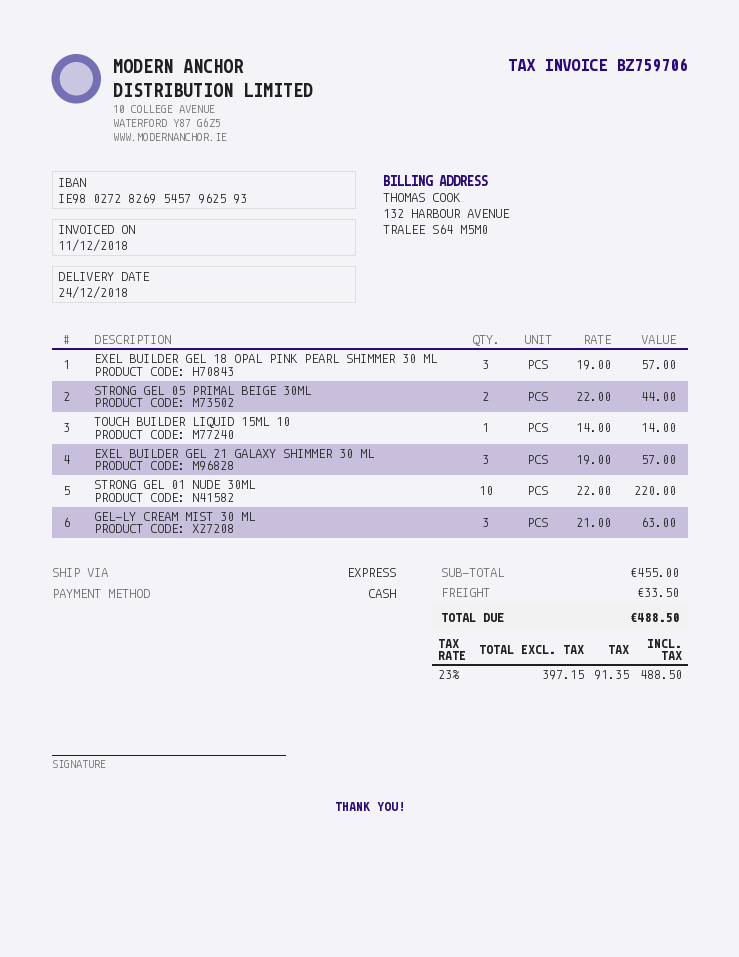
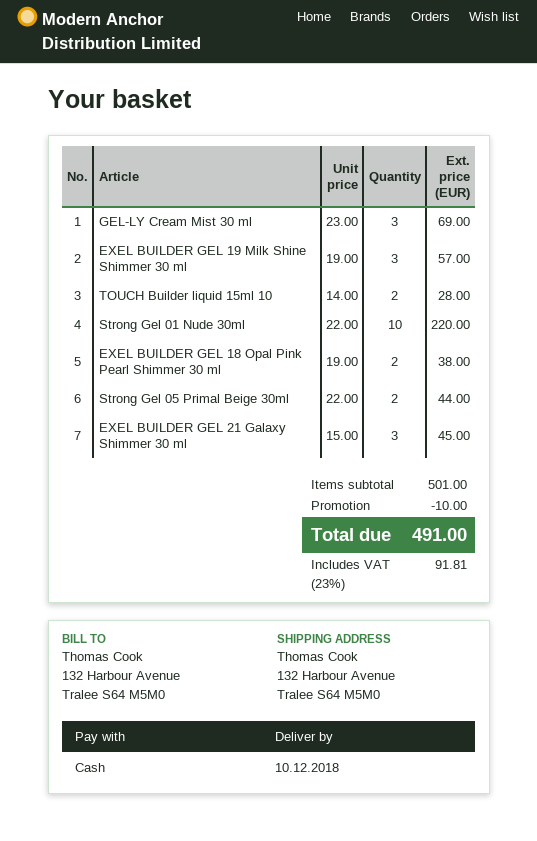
delivery date: 2018-12-24 -> 2018-12-10
EXEL BUILDER GEL 18 OPAL PINK PEARL SHIMMER 30 ML: 3 x 19.00 = 57.00 -> 2 x 19.00 = 38.00
TOUCH BUILDER LIQUID 15ML 10: 1 x 14.00 = 14.00 -> 2 x 14.00 = 28.00
EXEL BUILDER GEL 21 GALAXY SHIMMER 30 ML: 3 x 19.00 = 57.00 -> 3 x 15.00 = 45.00
GEL-LY CREAM MIST 30 ML: 3 x 21.00 = 63.00 -> 3 x 23.00 = 69.00
EXEL BUILDER GEL 19 Milk Shine Shimmer 30 ml: none -> 3 x 19.00 = 57.00
subtotal: 455.00 -> 501.00
discount: none -> 10.00
shipping: 33.50 -> none
tax: 23% = 91.35 -> 23% = 91.81
total: 488.50 -> 491.00

